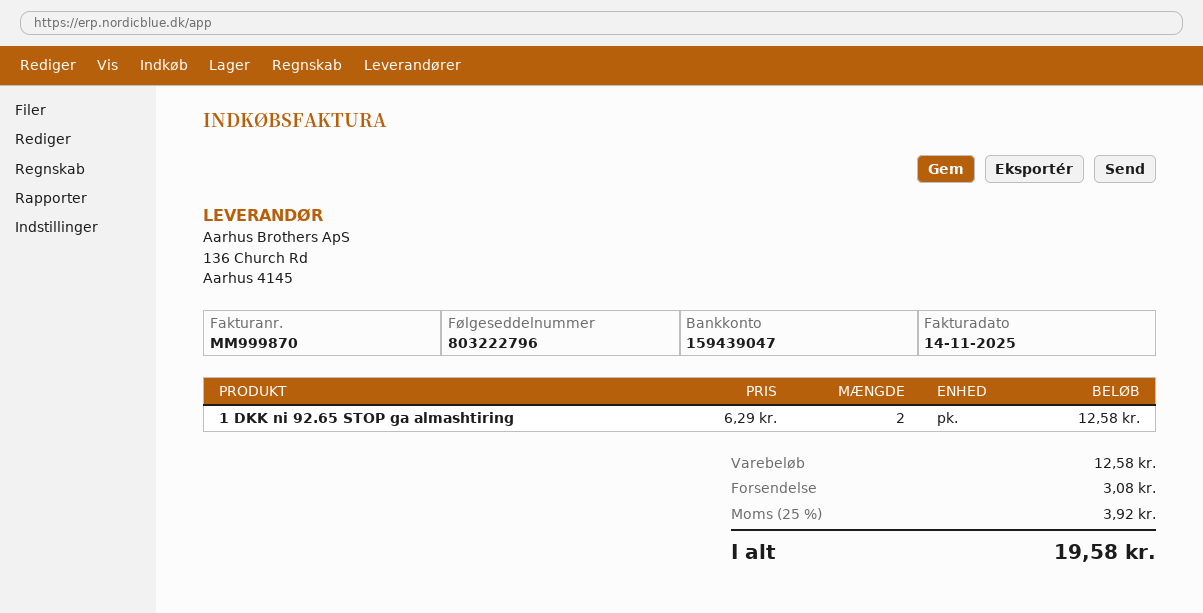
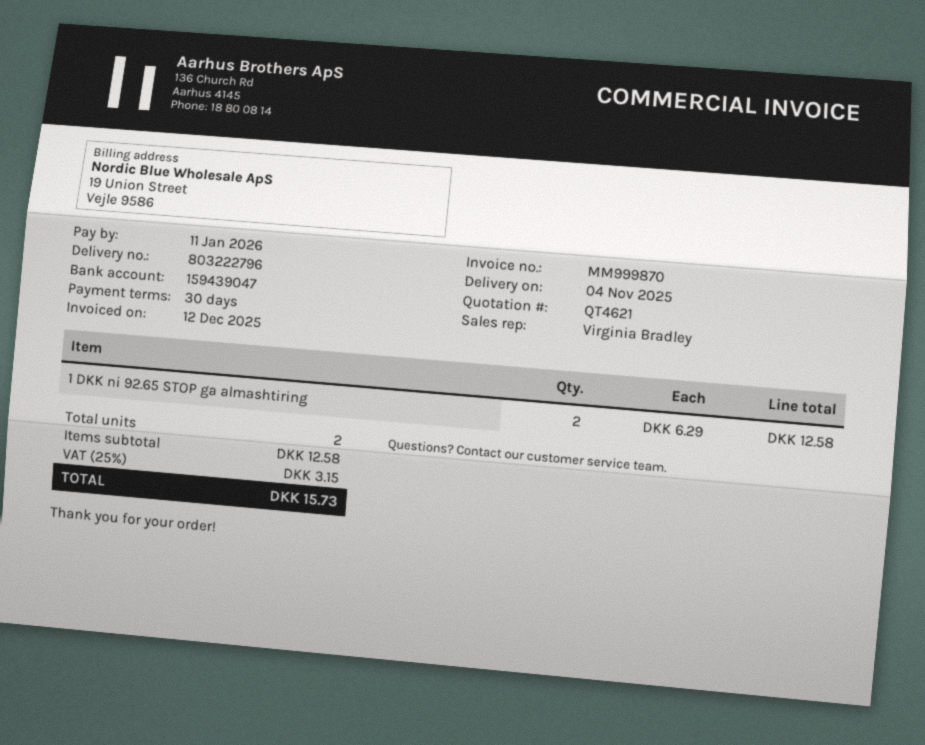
invoice date: 2025-11-14 -> 2025-12-12
shipping: 3.08 -> none
tax: 25% = 3.92 -> 25% = 3.15
total: 19.58 -> 15.73

